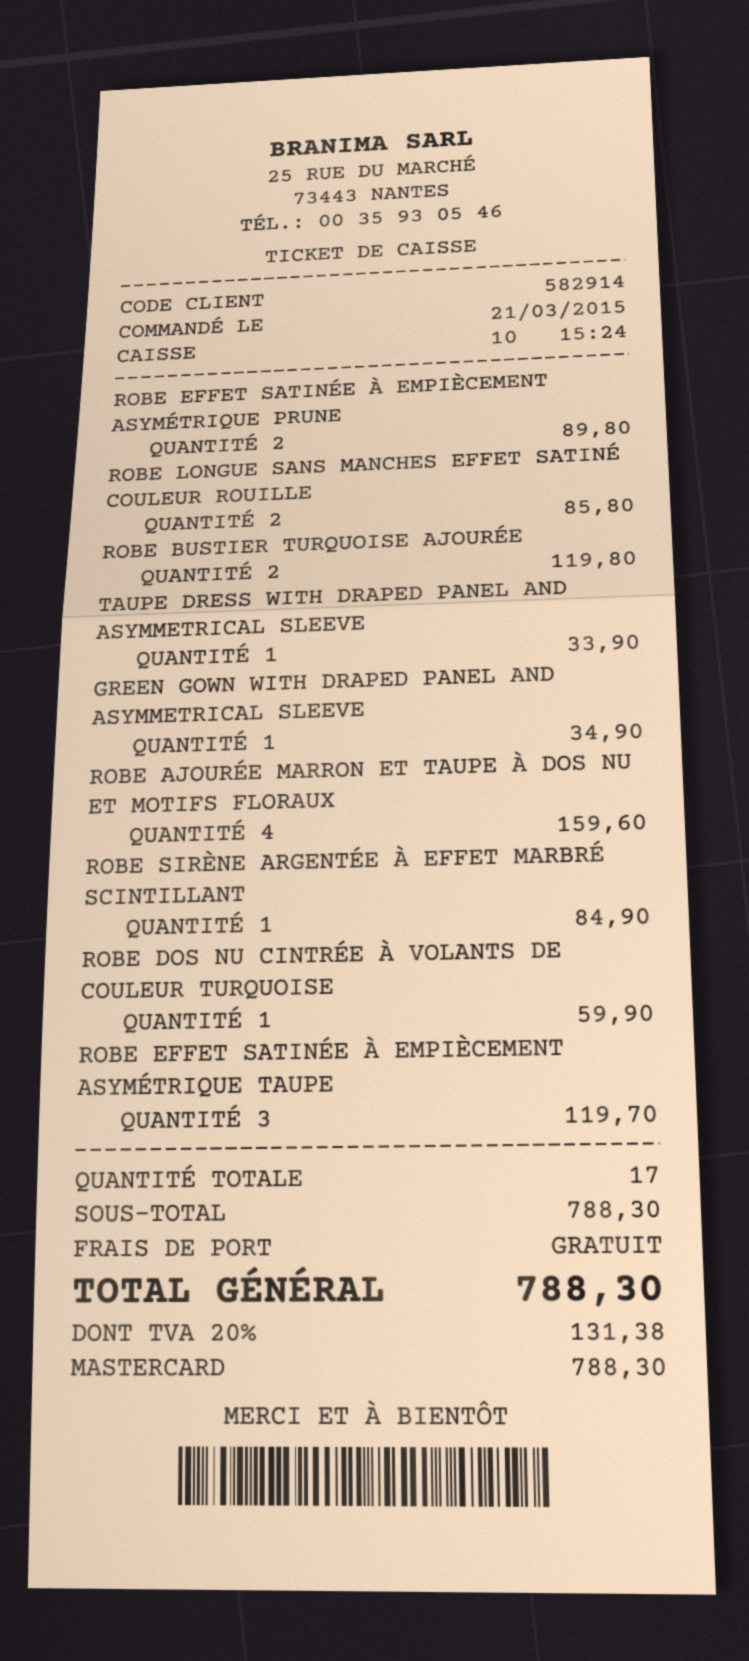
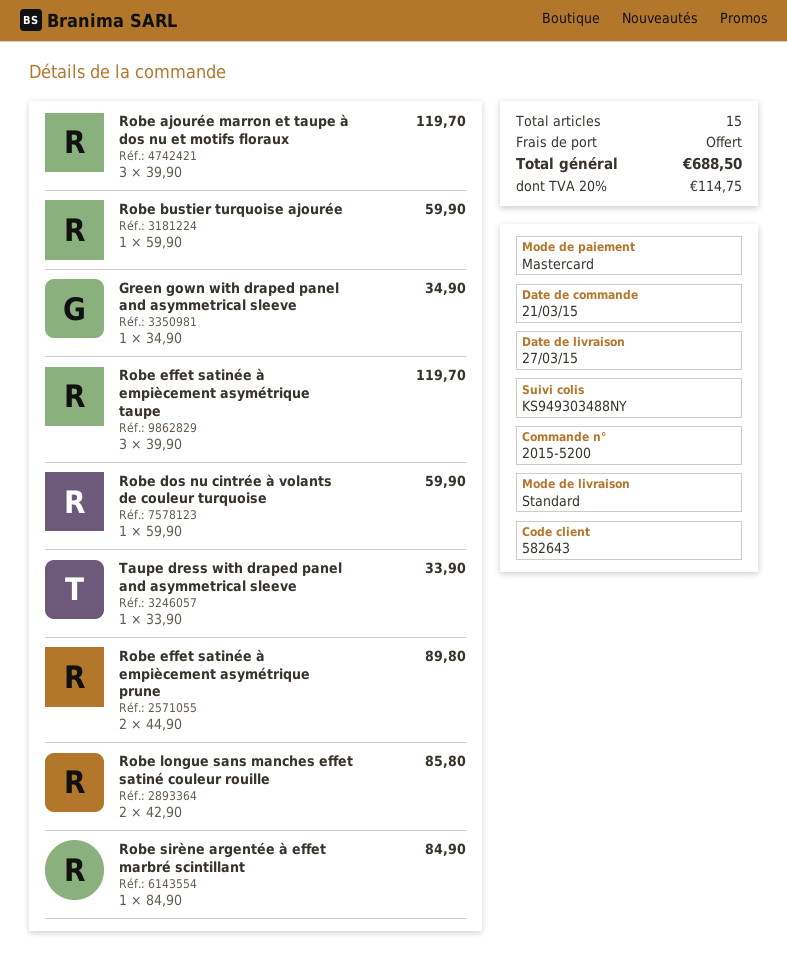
customer number: 582914 -> 582643
ROBE BUSTIER TURQUOISE AJOURÉE: 2 for 119.80 -> 1 for 59.90
ROBE AJOURÉE MARRON ET TAUPE À DOS NU ET MOTIFS FLORAUX: 4 for 159.60 -> 3 for 119.70
total quantity: 17 -> 15
tax: 20% = 131.38 -> 20% = 114.75
total: 788.30 -> 688.50

